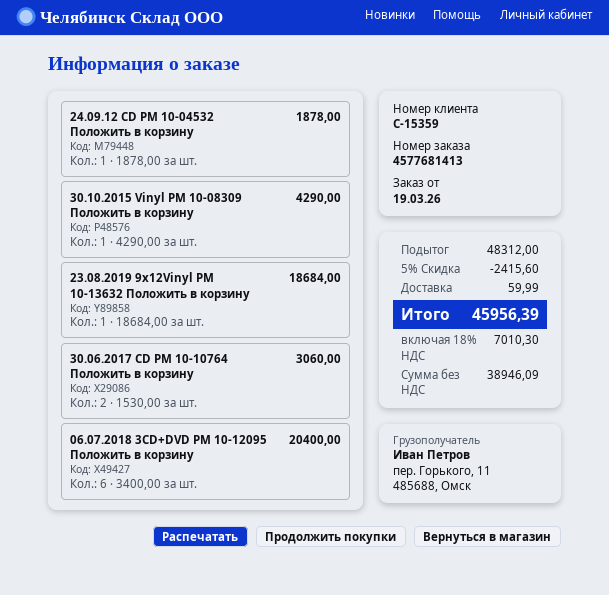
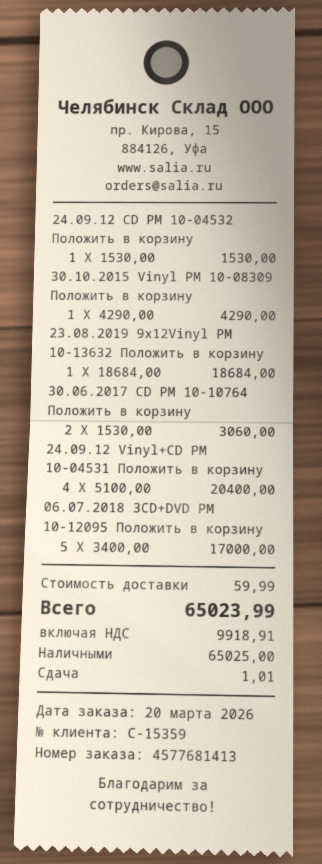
order date: 2026-03-19 -> 2026-03-20
24.09.12 CD PM 10-04532 Положить в корзину: 1 x 1878.00 = 1878.00 -> 1 x 1530.00 = 1530.00
06.07.2018 3CD+DVD PM 10-12095 Положить в корзину: 6 x 3400.00 = 20400.00 -> 5 x 3400.00 = 17000.00
24.09.12 Vinyl+CD PM 10-04531 Положить в корзину: none -> 4 x 5100.00 = 20400.00
discount: 5% = 2415.60 -> none
tax: 7010.30 -> 9918.91
total: 45956.39 -> 65023.99

